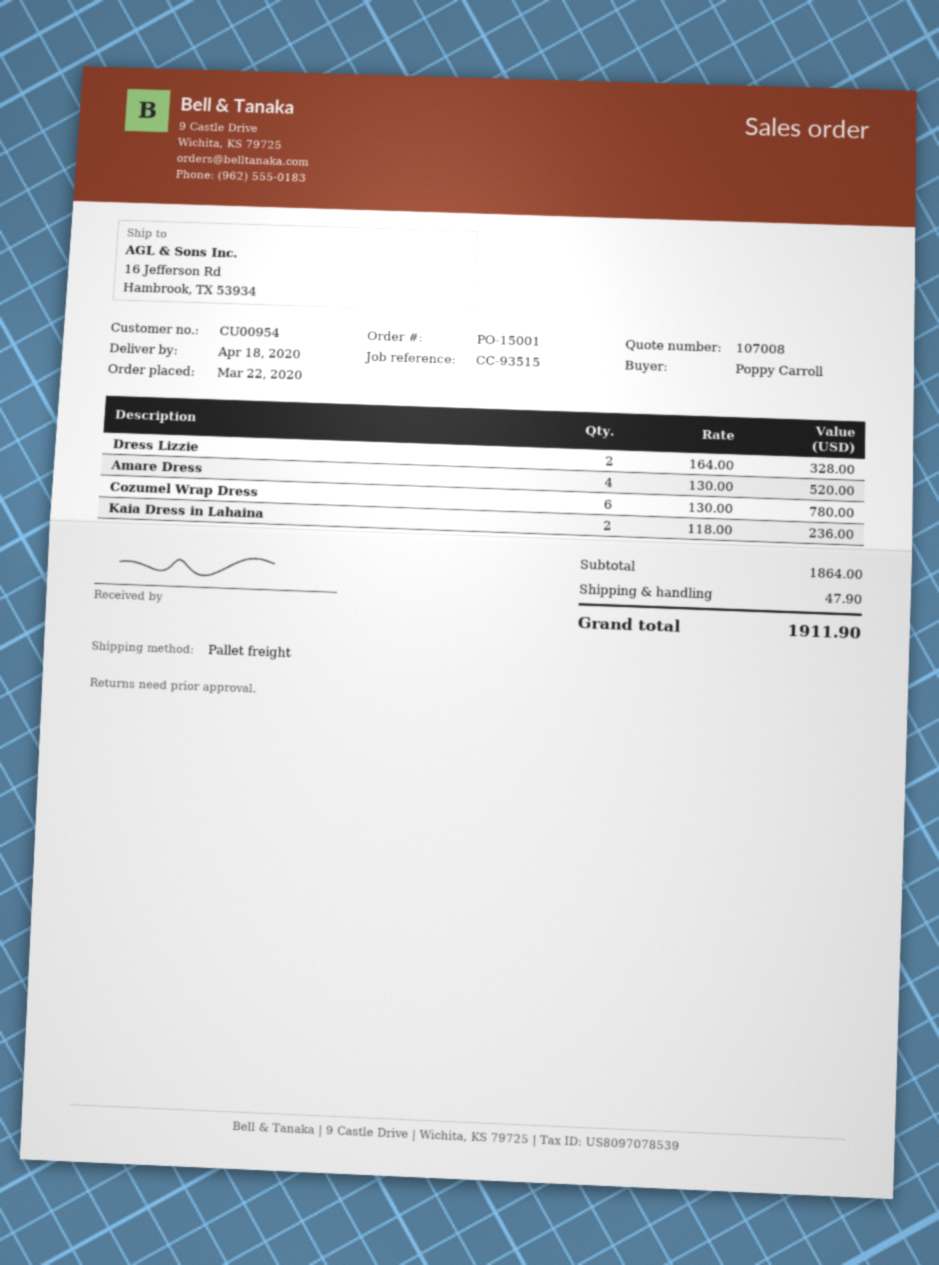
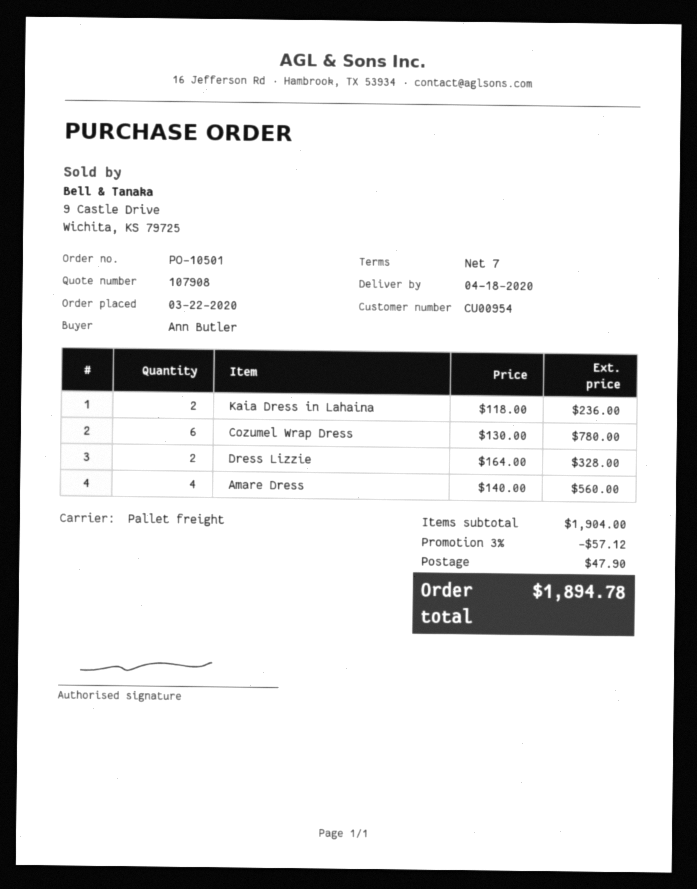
quote number: 107008 -> 107908
order number: PO-15001 -> PO-10501
ordered by: Poppy Carroll -> Ann Butler
Amare Dress: 4 x 130.00 = 520.00 -> 4 x 140.00 = 560.00
subtotal: 1864.00 -> 1904.00
discount: none -> 3% = 57.12
total: 1911.90 -> 1894.78

